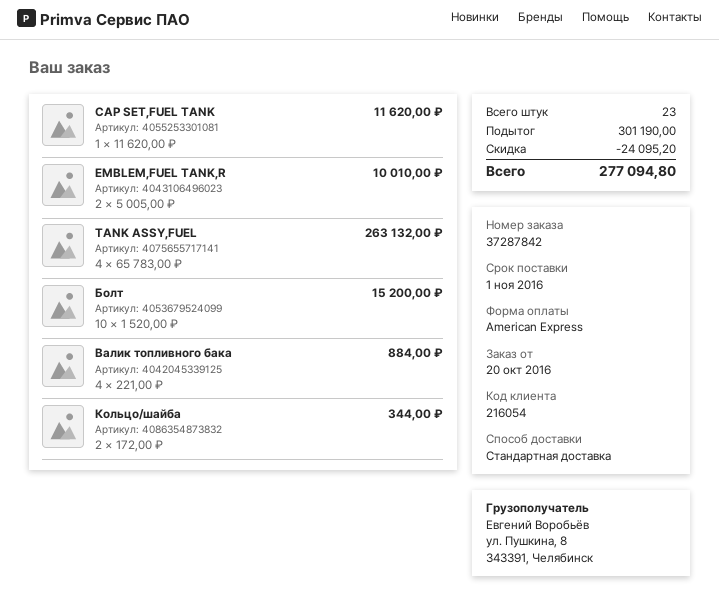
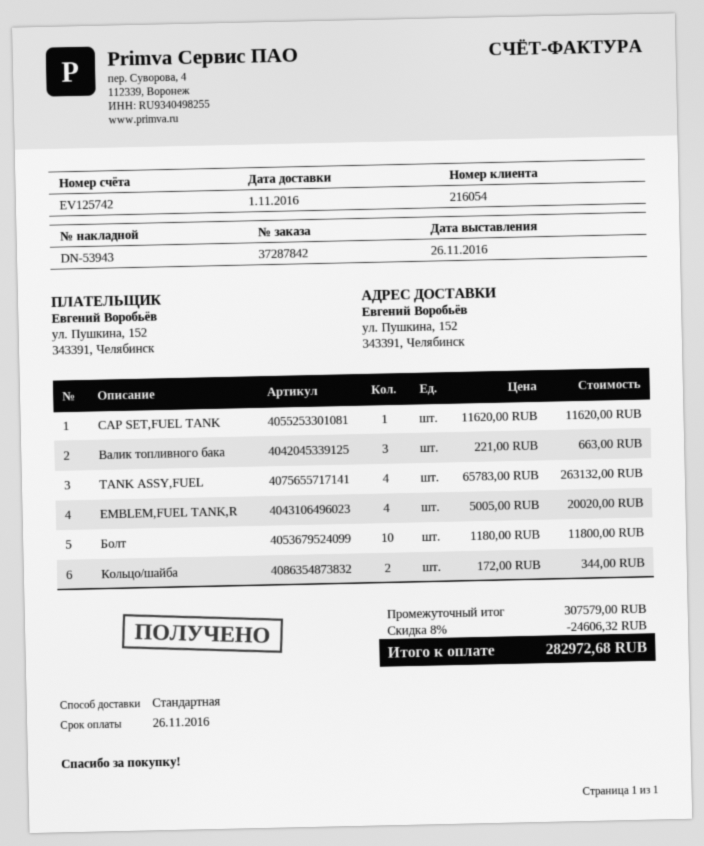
ship to: ул. Пушкина, 8, 343391, Челябинск -> ул. Пушкина, 152, 343391, Челябинск
EMBLEM,FUEL TANK,R: 2 x 5005.00 = 10010.00 -> 4 x 5005.00 = 20020.00
Болт: 10 x 1520.00 = 15200.00 -> 10 x 1180.00 = 11800.00
Валик топливного бака: 4 x 221.00 = 884.00 -> 3 x 221.00 = 663.00
subtotal: 301190.00 -> 307579.00
discount: 24095.20 -> 24606.32
total: 277094.80 -> 282972.68

